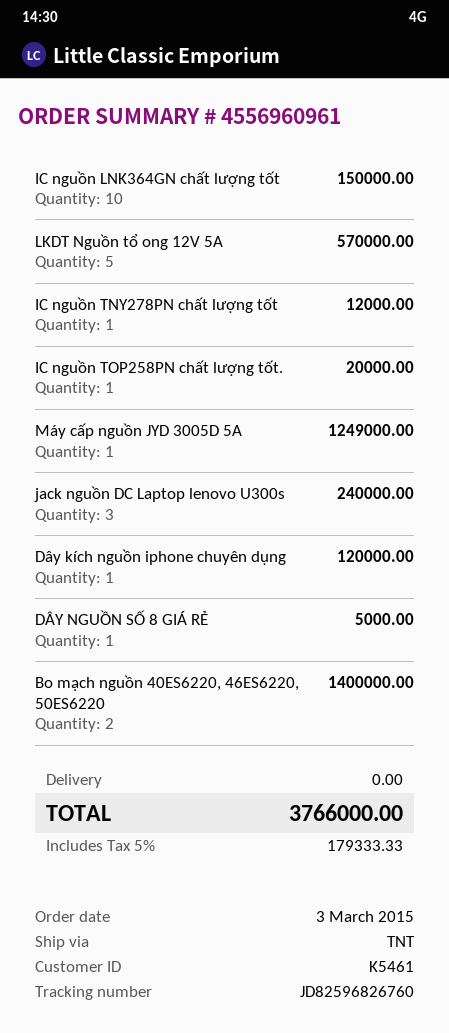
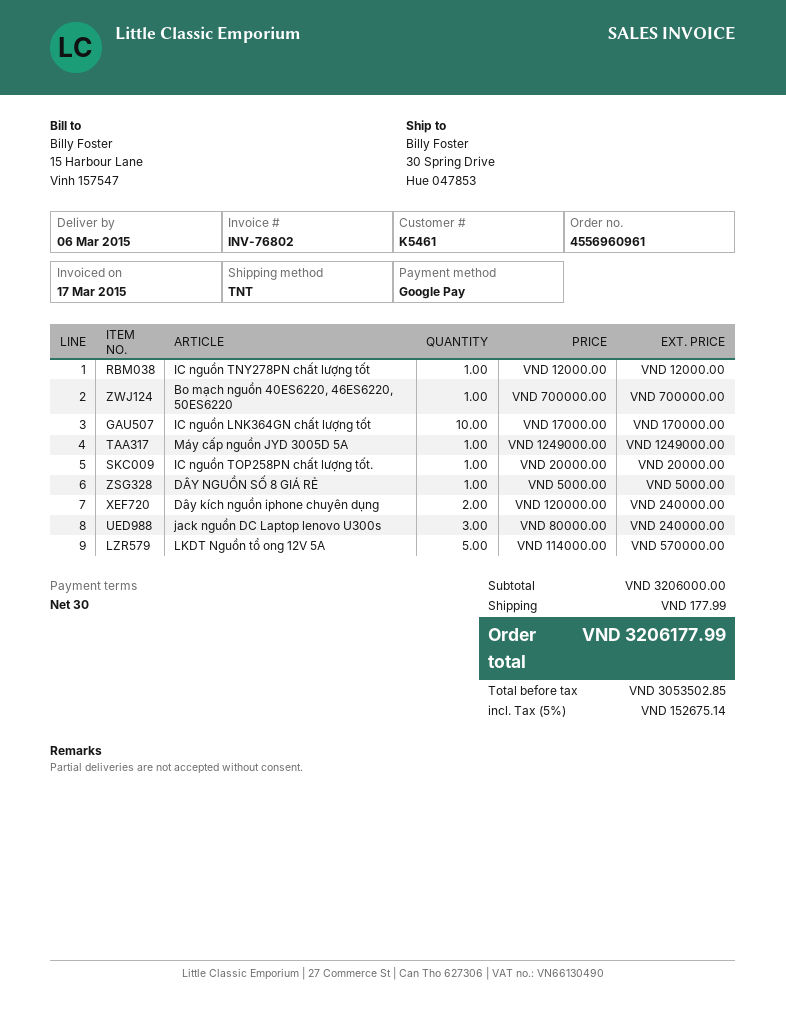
IC nguồn LNK364GN chất lượng tốt: 10 for 150000.00 -> 10 for 170000.00
Dây kích nguồn iphone chuyên dụng: 1 for 120000.00 -> 2 for 240000.00
Bo mạch nguồn 40ES6220, 46ES6220, 50ES6220: 2 for 1400000.00 -> 1 for 700000.00
shipping: 0.00 -> 177.99
tax: 5% = 179333.33 -> 5% = 152675.14
total: 3766000.00 -> 3206177.99

